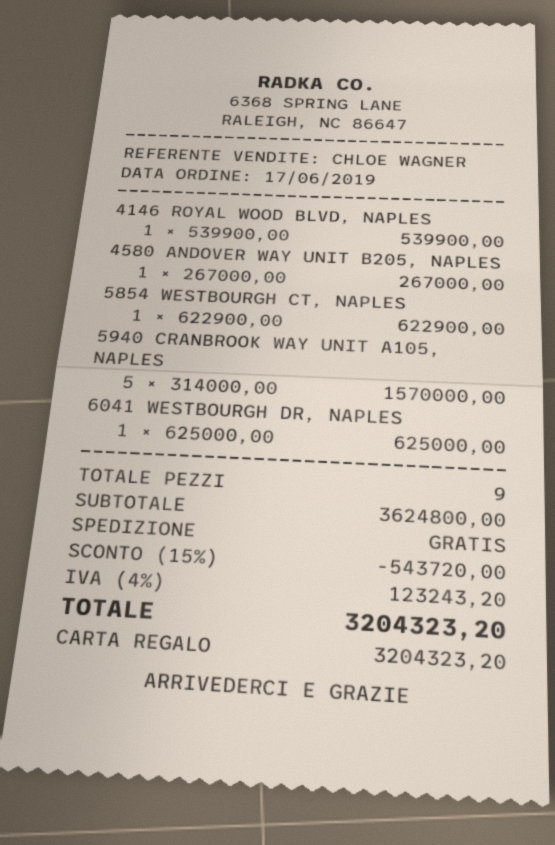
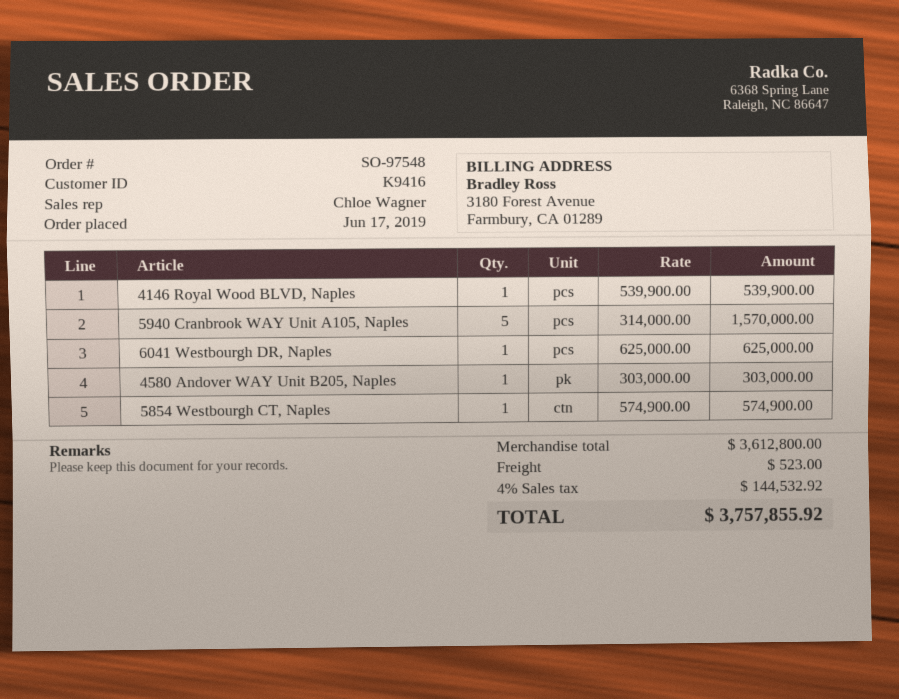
4580 ANDOVER WAY UNIT B205, NAPLES: 1 x 267000.00 = 267000.00 -> 1 x 303000.00 = 303000.00
5854 WESTBOURGH CT, NAPLES: 1 x 622900.00 = 622900.00 -> 1 x 574900.00 = 574900.00
subtotal: 3624800.00 -> 3612800.00
discount: 15% = 543720.00 -> none
shipping: 0.00 -> 523.00
tax: 4% = 123243.20 -> 4% = 144532.92
total: 3204323.20 -> 3757855.92

